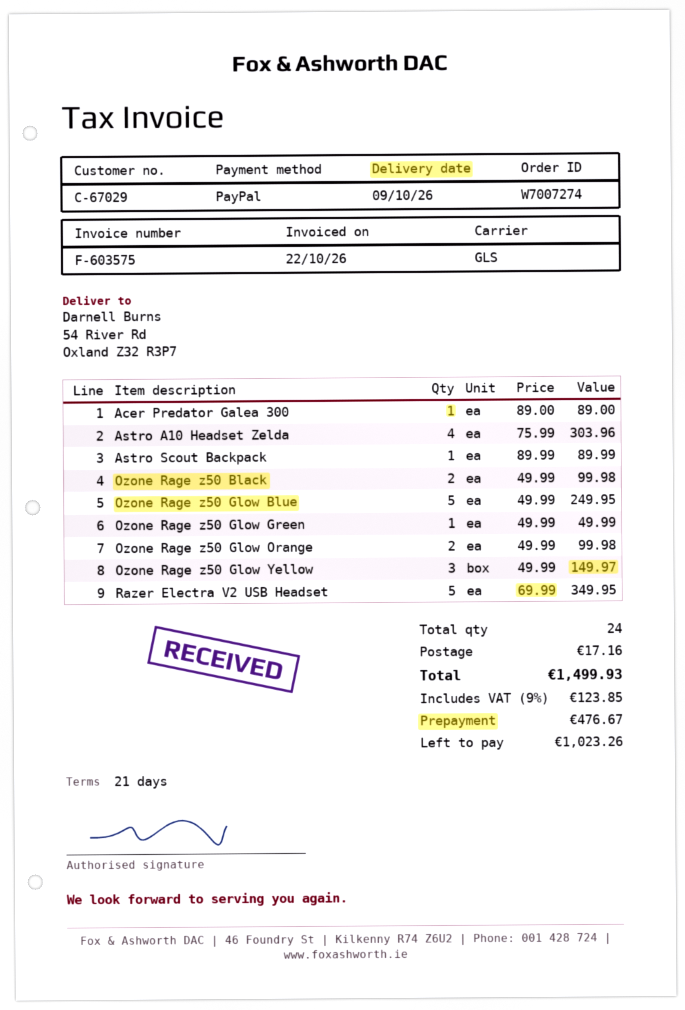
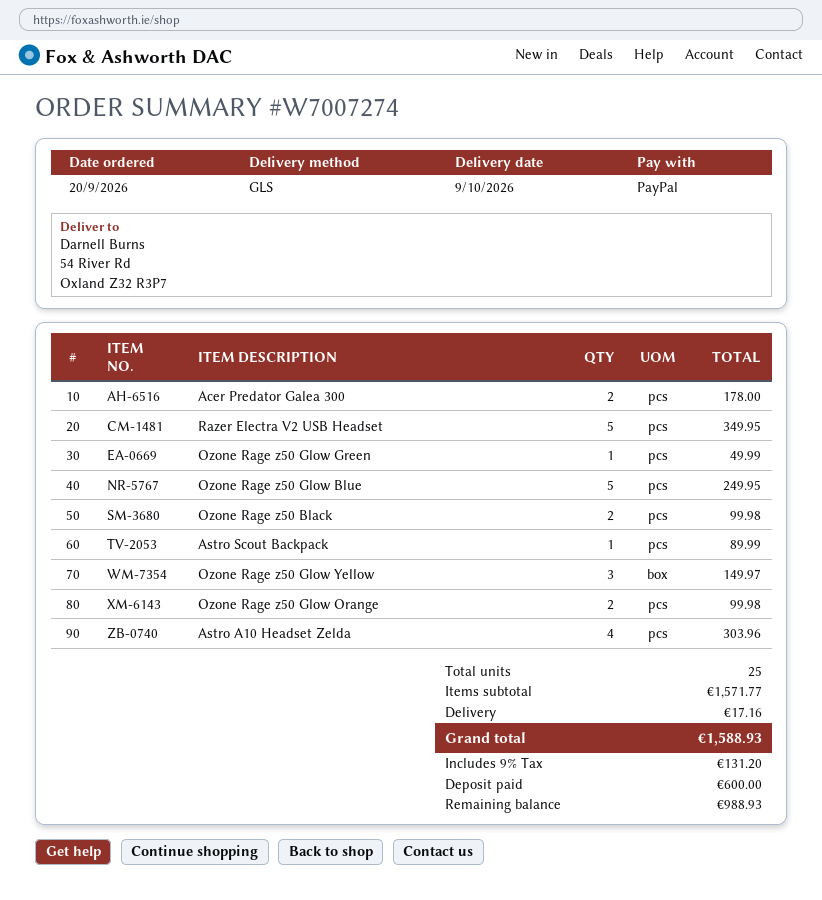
Acer Predator Galea 300: 1 for 89.00 -> 2 for 178.00
total quantity: 24 -> 25
tax: 9% = 123.85 -> 9% = 131.20
total: 1499.93 -> 1588.93
deposit: 476.67 -> 600.00
balance: 1023.26 -> 988.93

